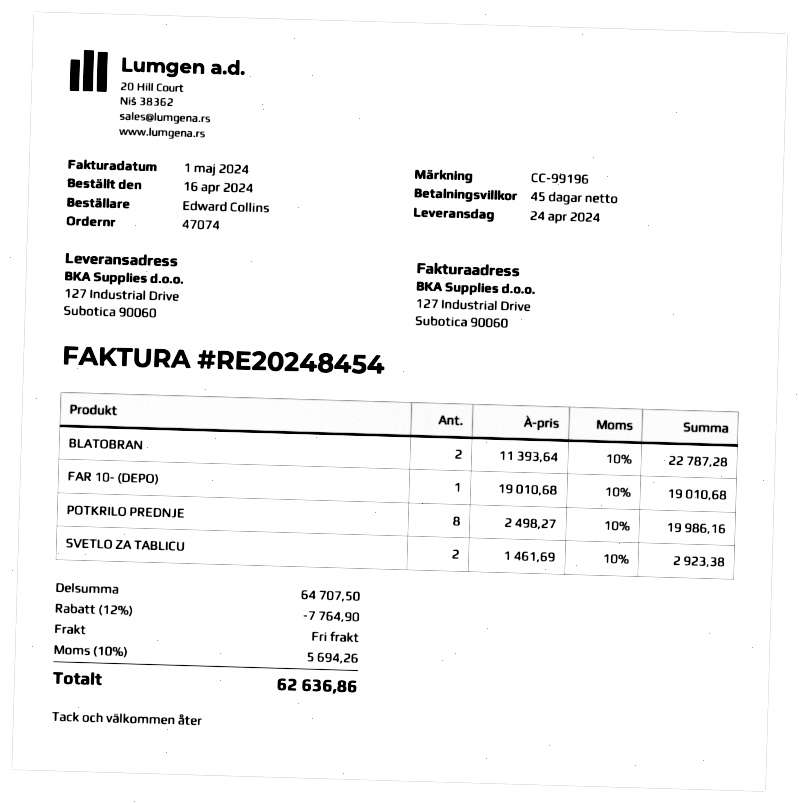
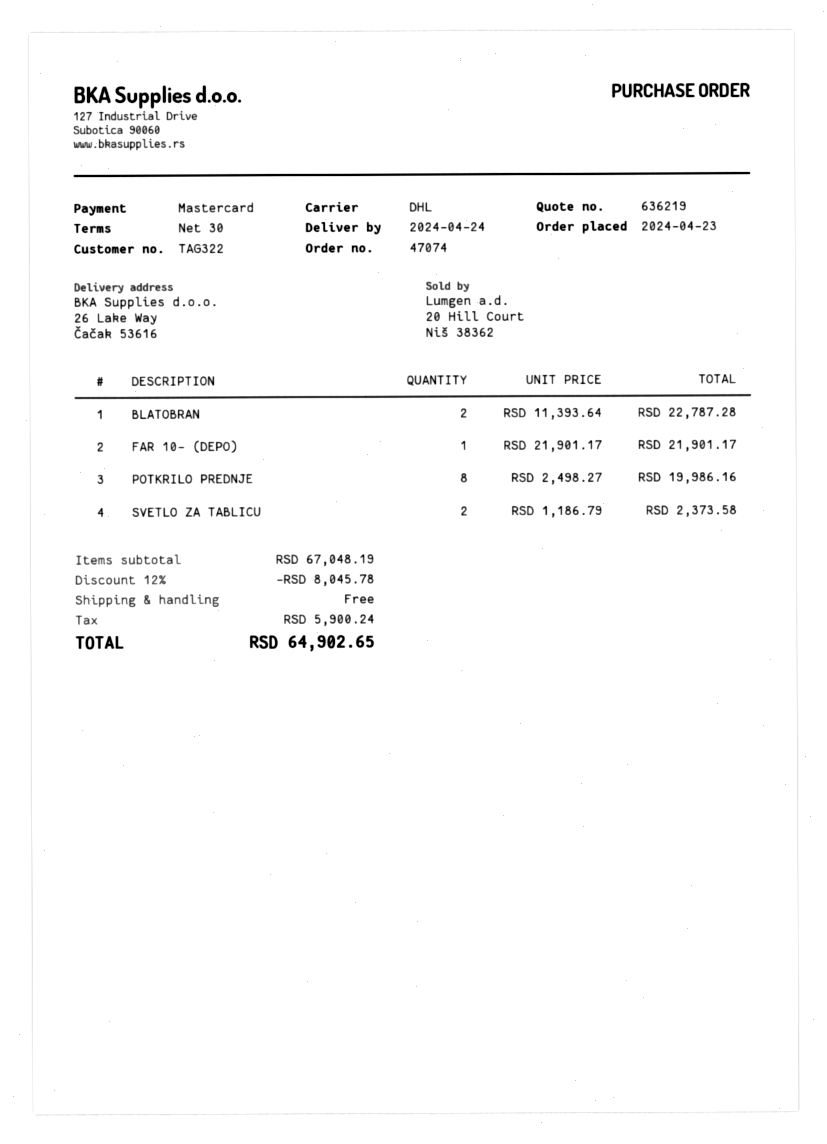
order date: 2024-04-16 -> 2024-04-23
payment terms: 45 days -> 30 days
ship to: 127 Industrial Drive, Subotica 90060 -> 26 Lake Way, Čačak 53616
FAR 10- (DEPO): 1 x 19010.68 = 19010.68 -> 1 x 21901.17 = 21901.17
SVETLO ZA TABLICU: 2 x 1461.69 = 2923.38 -> 2 x 1186.79 = 2373.58
subtotal: 64707.50 -> 67048.19
discount: 12% = 7764.90 -> 12% = 8045.78
tax: 5694.26 -> 5900.24
total: 62636.86 -> 64902.65

